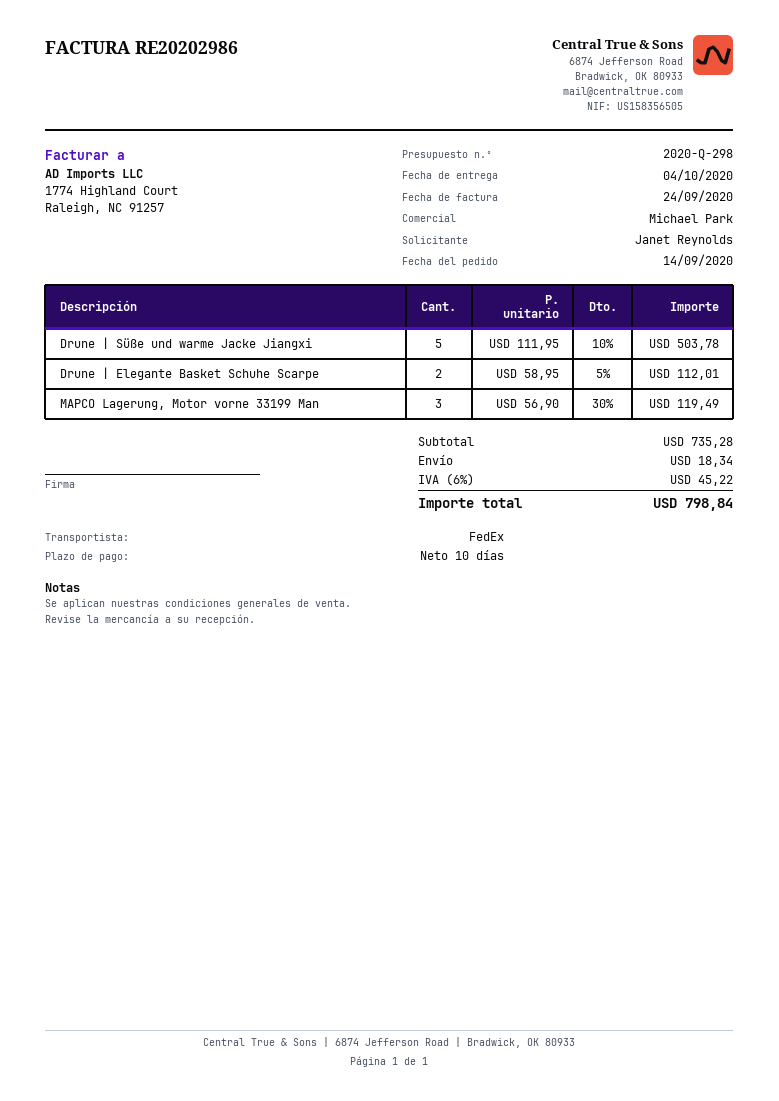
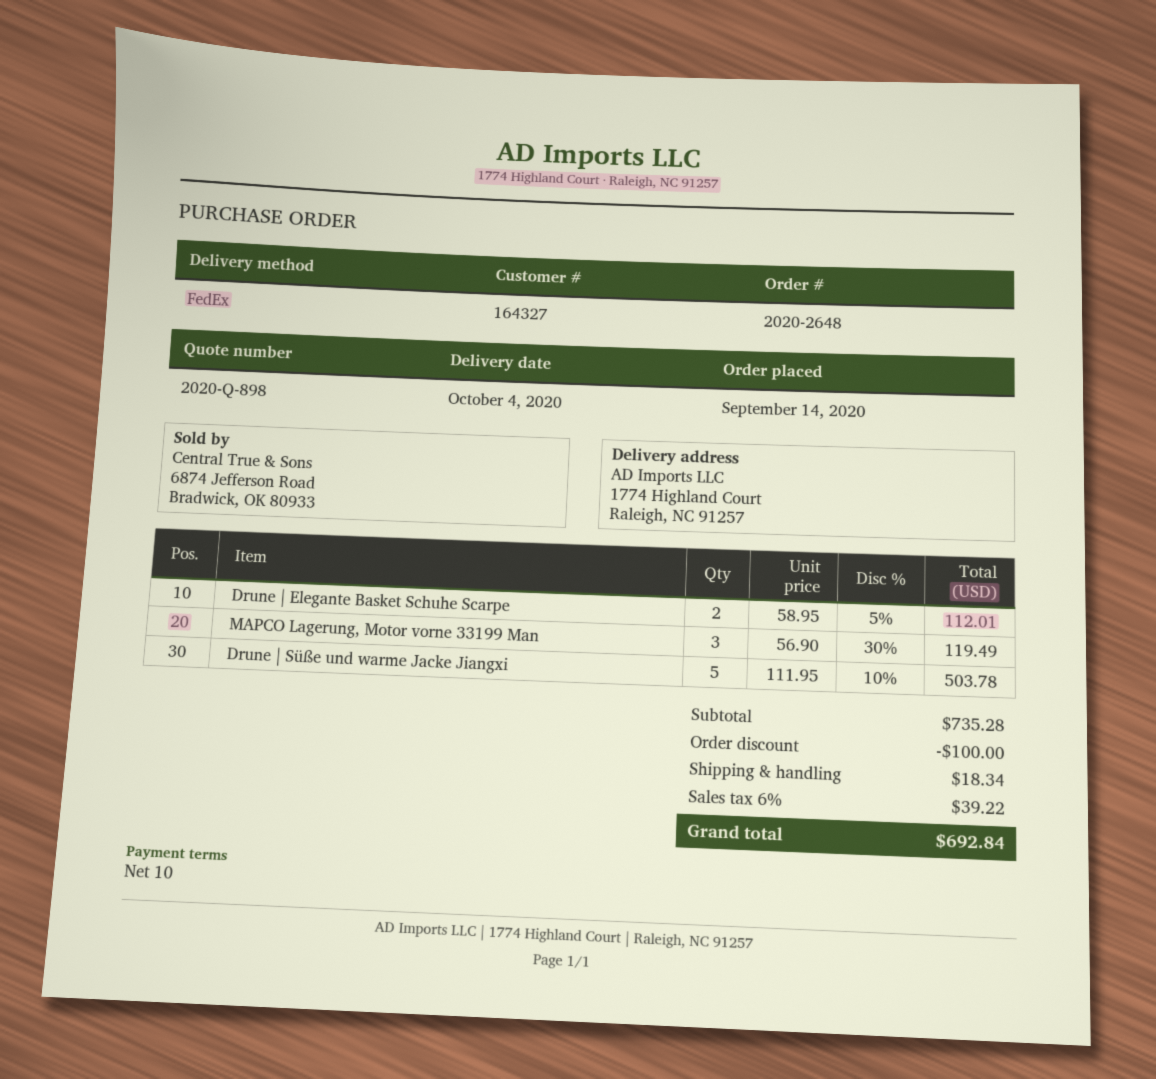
quote number: 2020-Q-298 -> 2020-Q-898
discount: none -> 100.00
tax: 6% = 45.22 -> 6% = 39.22
total: 798.84 -> 692.84

